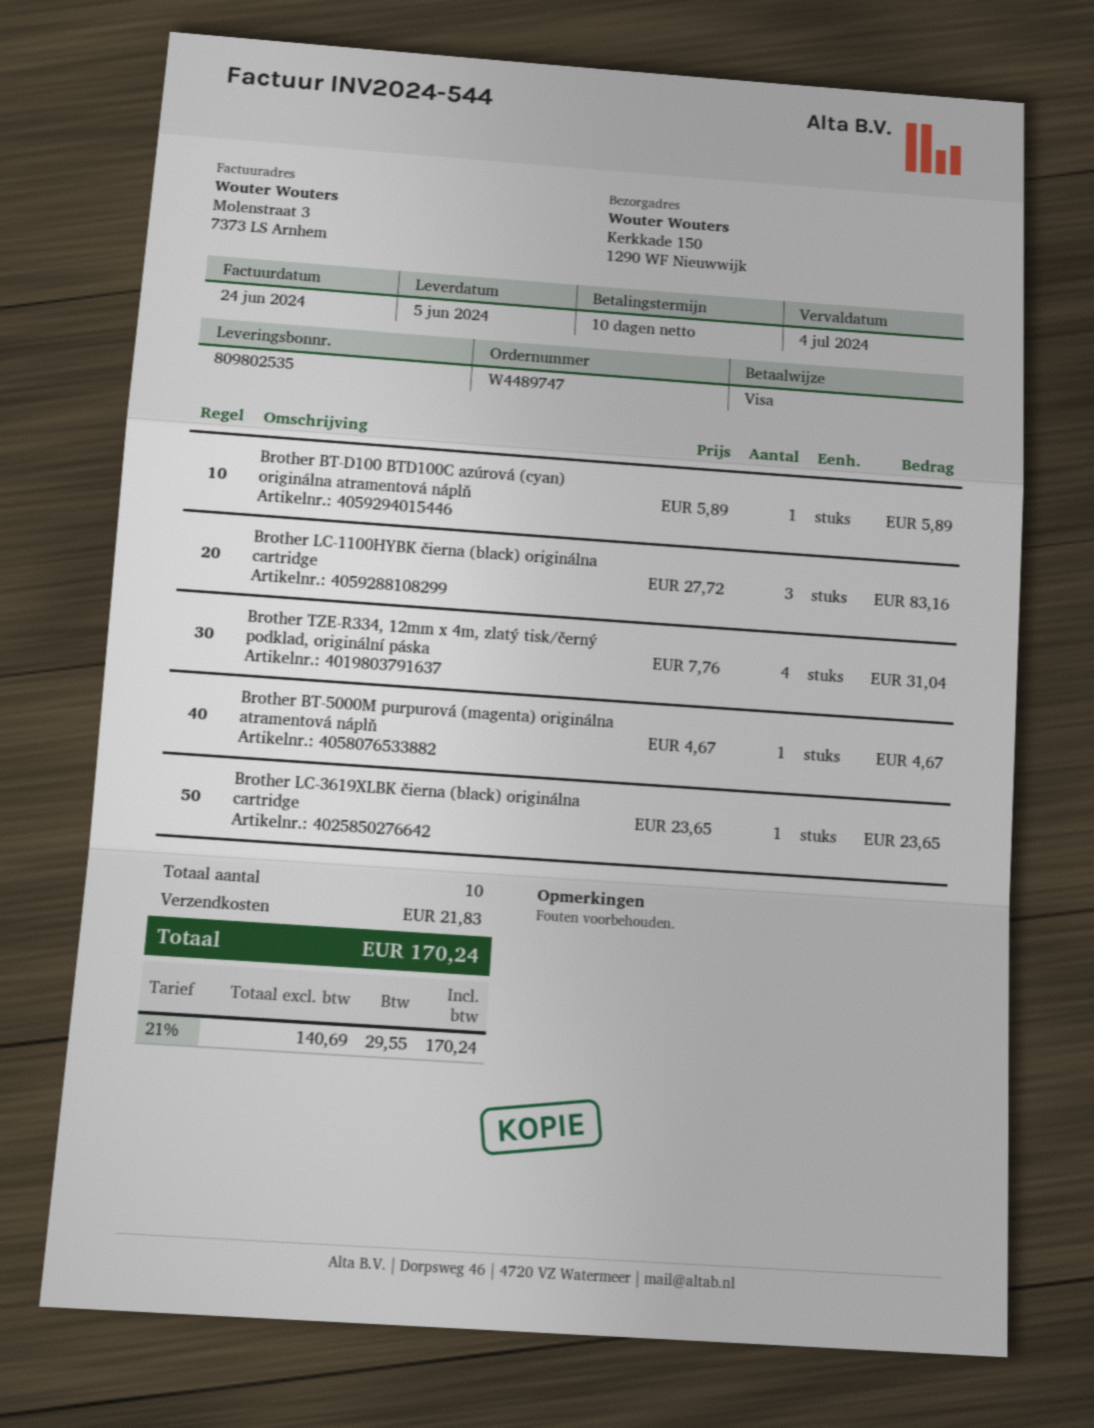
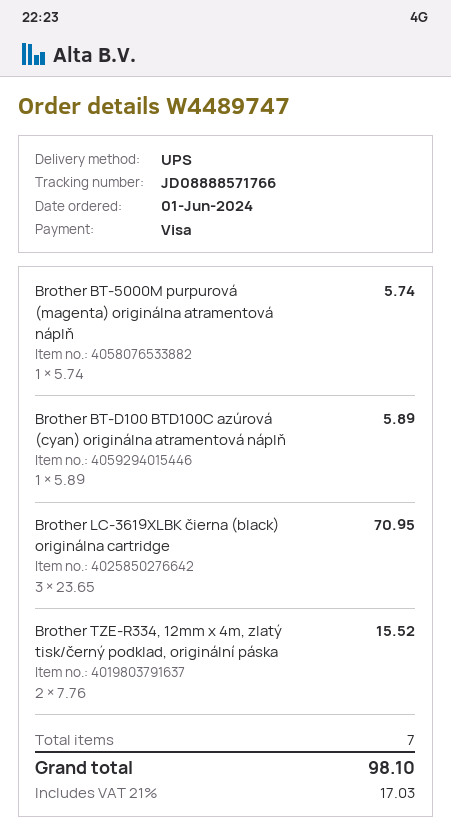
Brother LC-1100HYBK čierna (black) originálna cartridge: 3 x 27.72 = 83.16 -> none
Brother TZE-R334, 12mm x 4m, zlatý tisk/černý podklad, originální páska: 4 x 7.76 = 31.04 -> 2 x 7.76 = 15.52
Brother BT-5000M purpurová (magenta) originálna atramentová náplň: 1 x 4.67 = 4.67 -> 1 x 5.74 = 5.74
Brother LC-3619XLBK čierna (black) originálna cartridge: 1 x 23.65 = 23.65 -> 3 x 23.65 = 70.95
total quantity: 10 -> 7
shipping: 21.83 -> none
tax: 21% = 29.55 -> 21% = 17.03
total: 170.24 -> 98.10

